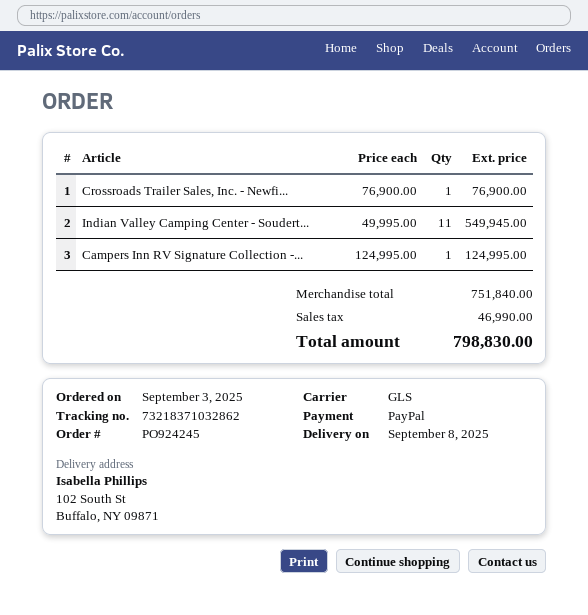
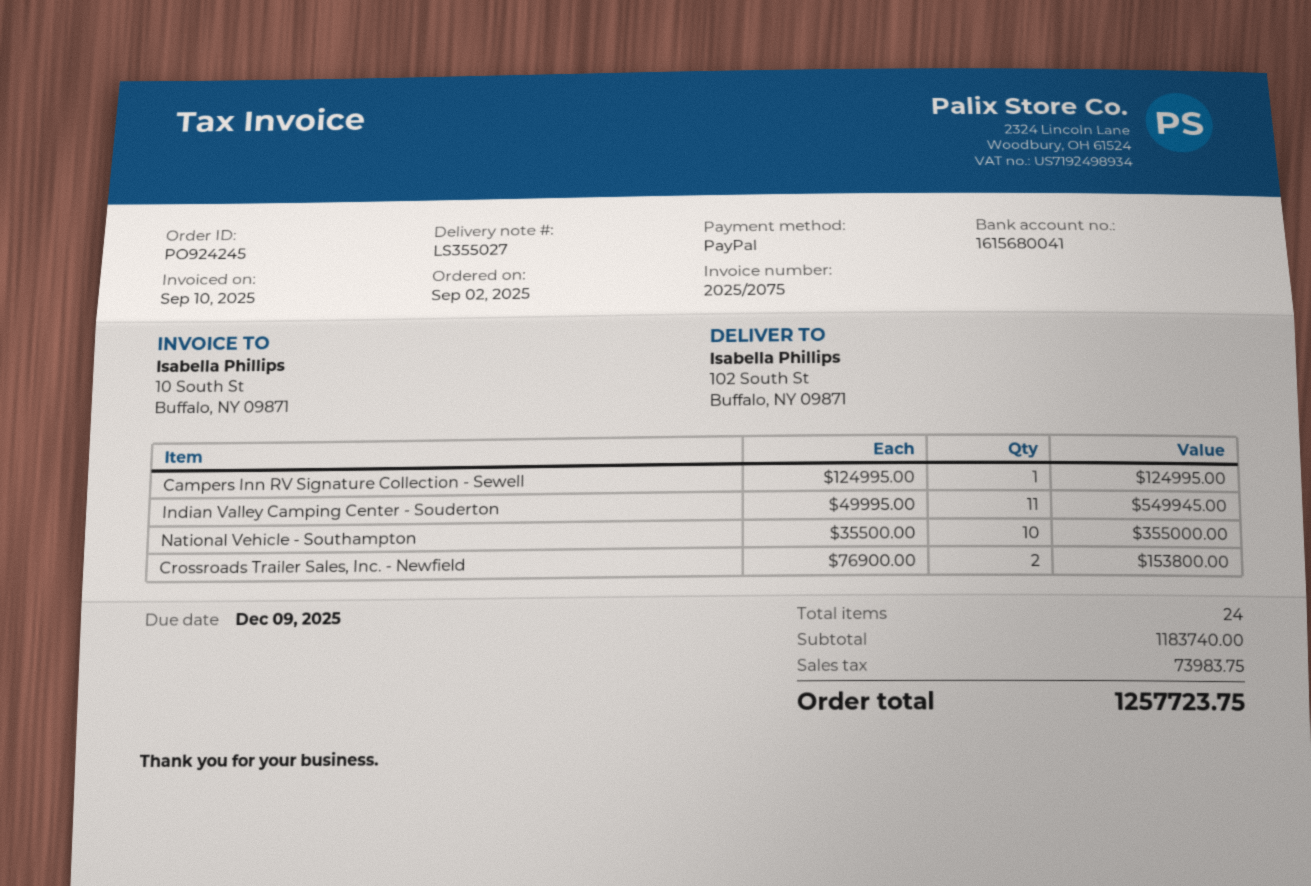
order date: 2025-09-03 -> 2025-09-02
Crossroads Trailer Sales, Inc. - Newfi...: 1 x 76900.00 = 76900.00 -> 2 x 76900.00 = 153800.00
National Vehicle - Southampton: none -> 10 x 35500.00 = 355000.00
subtotal: 751840.00 -> 1183740.00
tax: 46990.00 -> 73983.75
total: 798830.00 -> 1257723.75

